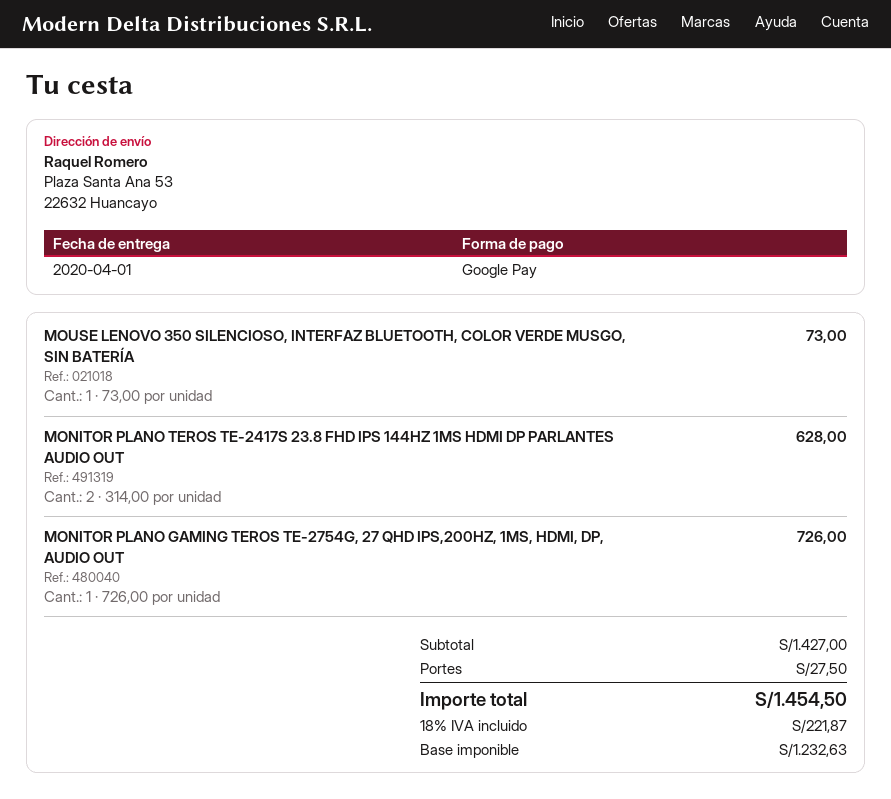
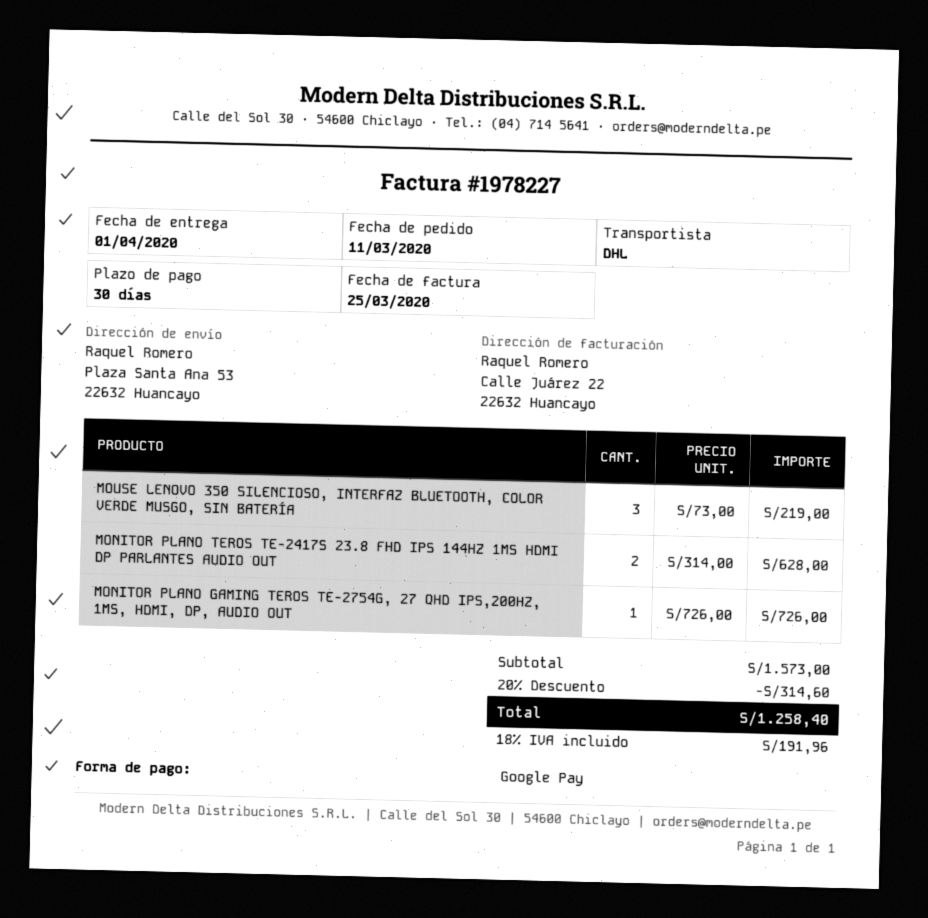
MOUSE LENOVO 350 SILENCIOSO, INTERFAZ BLUETOOTH, COLOR VERDE MUSGO, SIN BATERÍA: 1 x 73.00 = 73.00 -> 3 x 73.00 = 219.00
subtotal: 1427.00 -> 1573.00
discount: none -> 20% = 314.60
shipping: 27.50 -> none
tax: 18% = 221.87 -> 18% = 191.96
total: 1454.50 -> 1258.40

